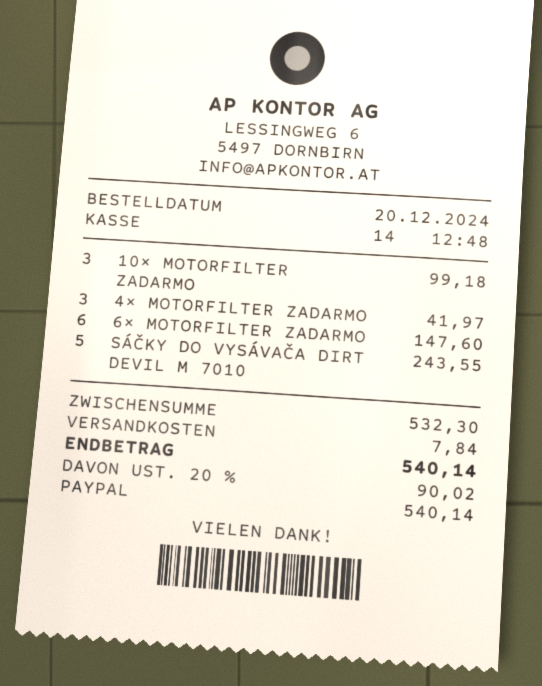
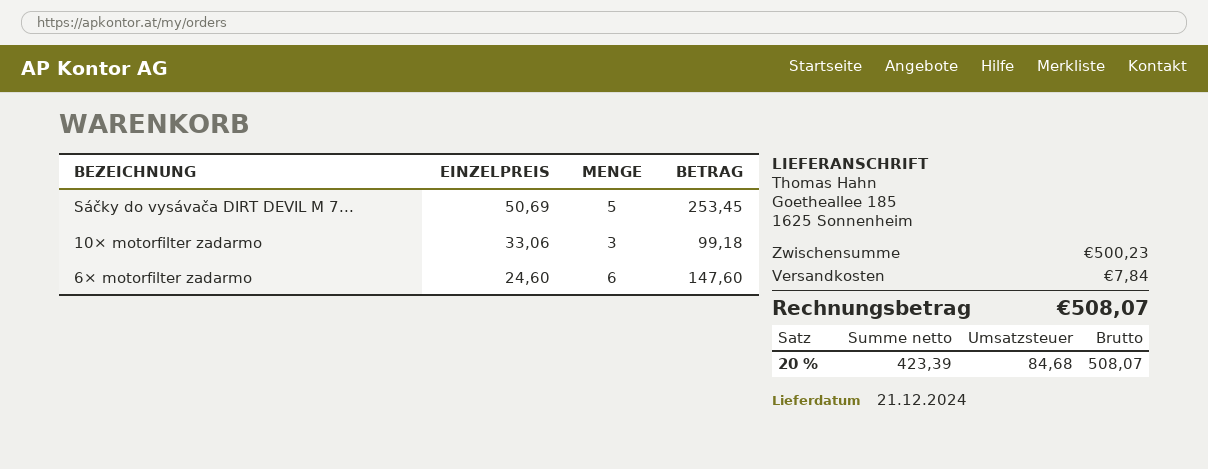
4× MOTORFILTER ZADARMO: 3 for 41.97 -> none
SÁČKY DO VYSÁVAČA DIRT DEVIL M 7010: 5 for 243.55 -> 5 for 253.45
subtotal: 532.30 -> 500.23
tax: 20% = 90.02 -> 20% = 84.68
total: 540.14 -> 508.07

